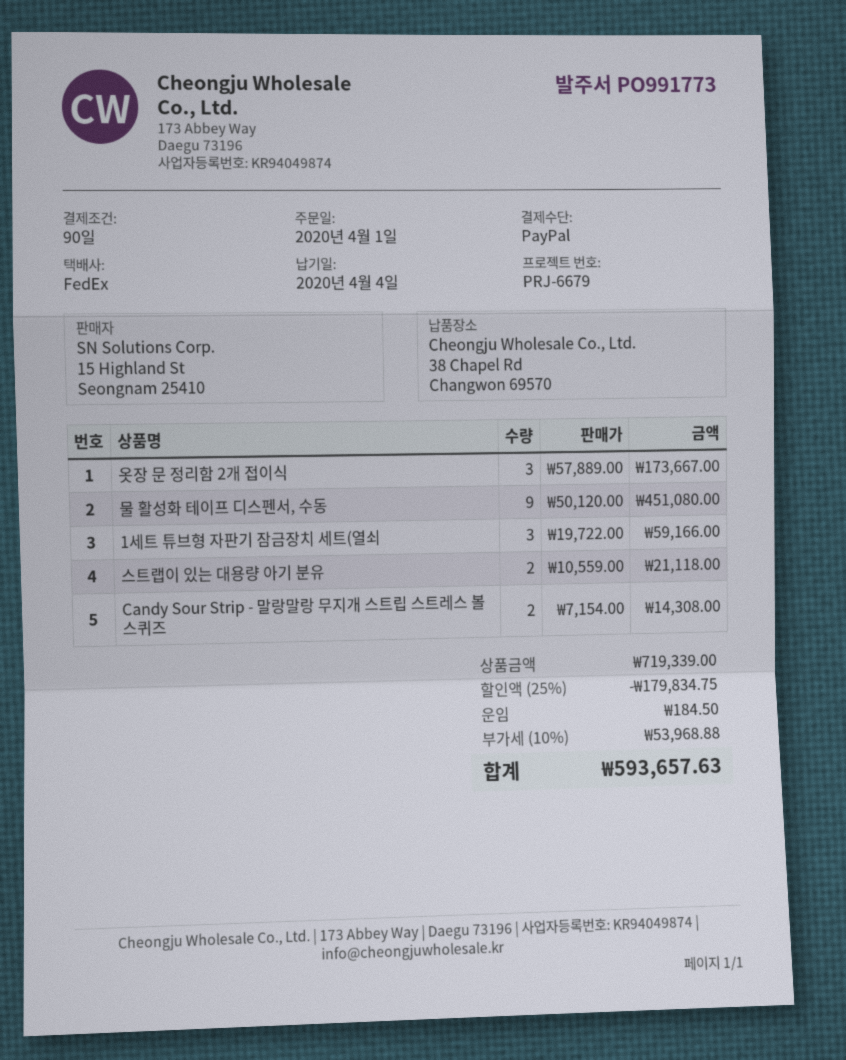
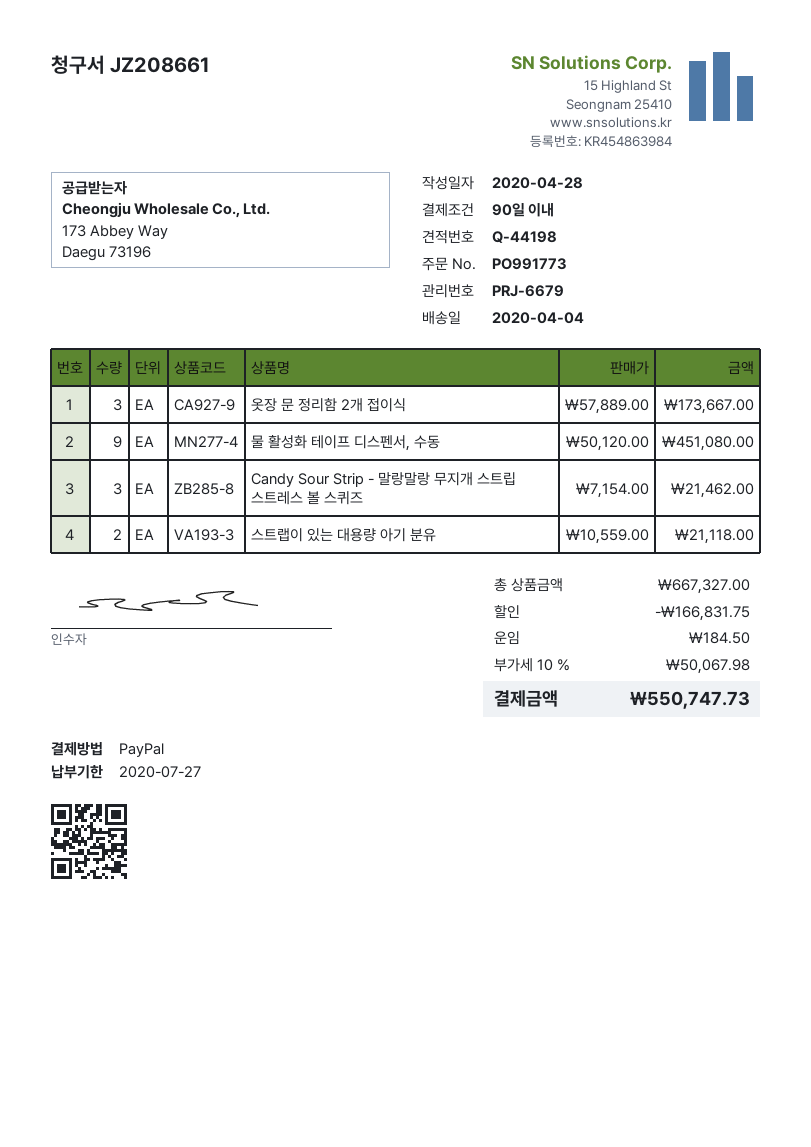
1세트 튜브형 자판기 잠금장치 세트(열쇠: 3 x 19722.00 = 59166.00 -> none
Candy Sour Strip - 말랑말랑 무지개 스트립 스트레스 볼 스퀴즈: 2 x 7154.00 = 14308.00 -> 3 x 7154.00 = 21462.00
subtotal: 719339.00 -> 667327.00
discount: 179834.75 -> 166831.75
tax: 10% = 53968.88 -> 10% = 50067.98
total: 593657.63 -> 550747.73

